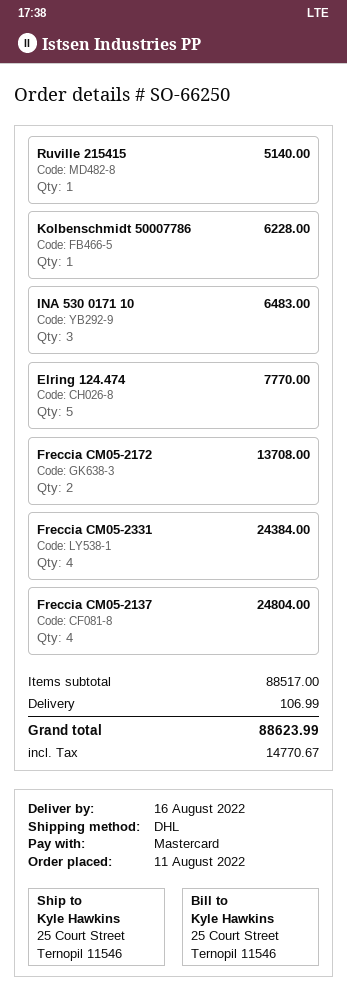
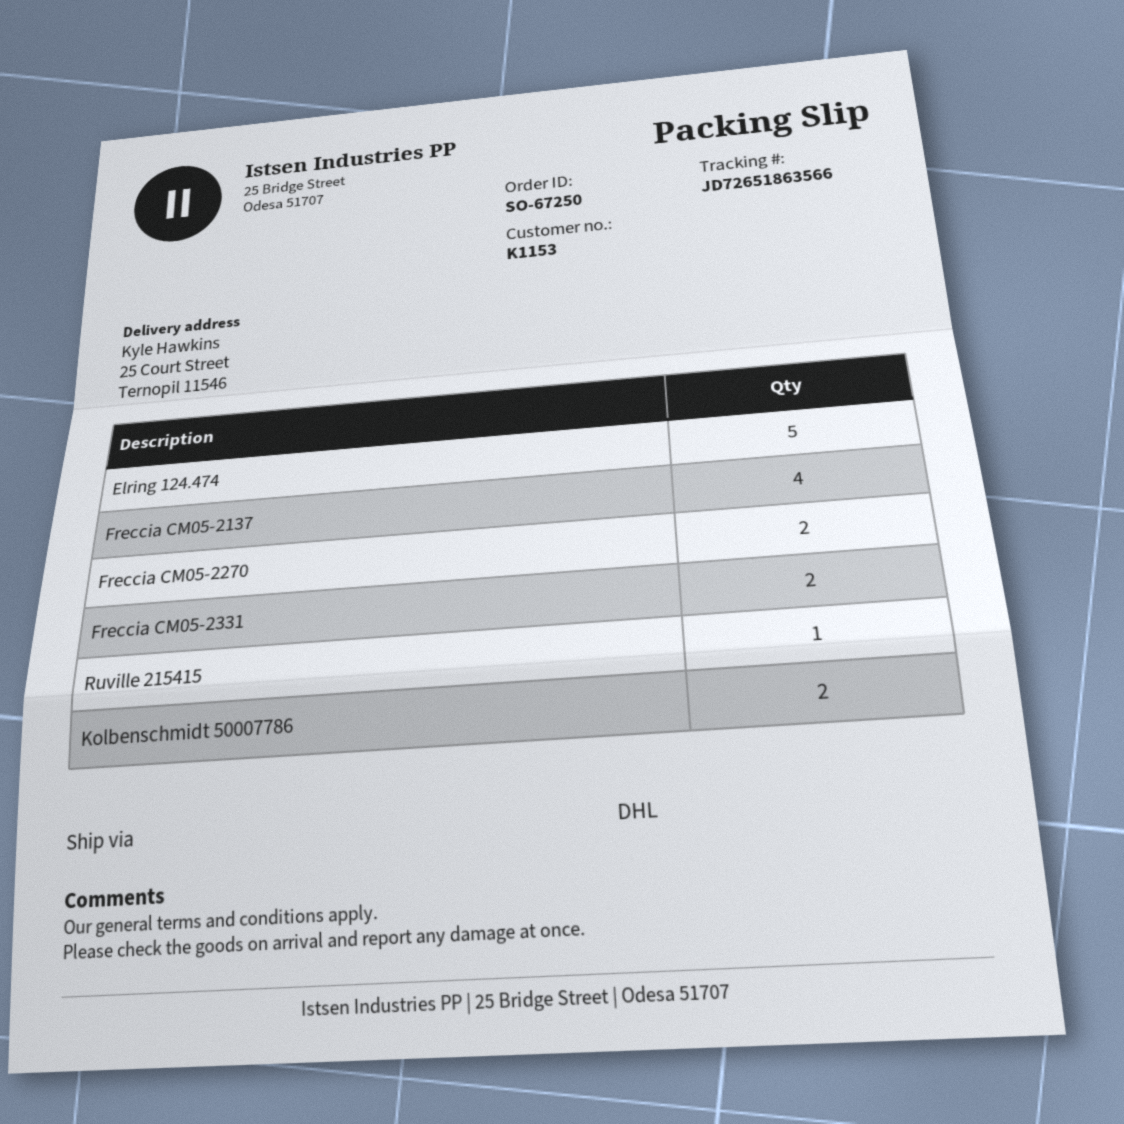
order number: SO-66250 -> SO-67250
Kolbenschmidt 50007786: 1 -> 2
INA 530 0171 10: 3 -> none
Freccia CM05-2172: 2 -> none
Freccia CM05-2331: 4 -> 2
Freccia CM05-2270: none -> 2

